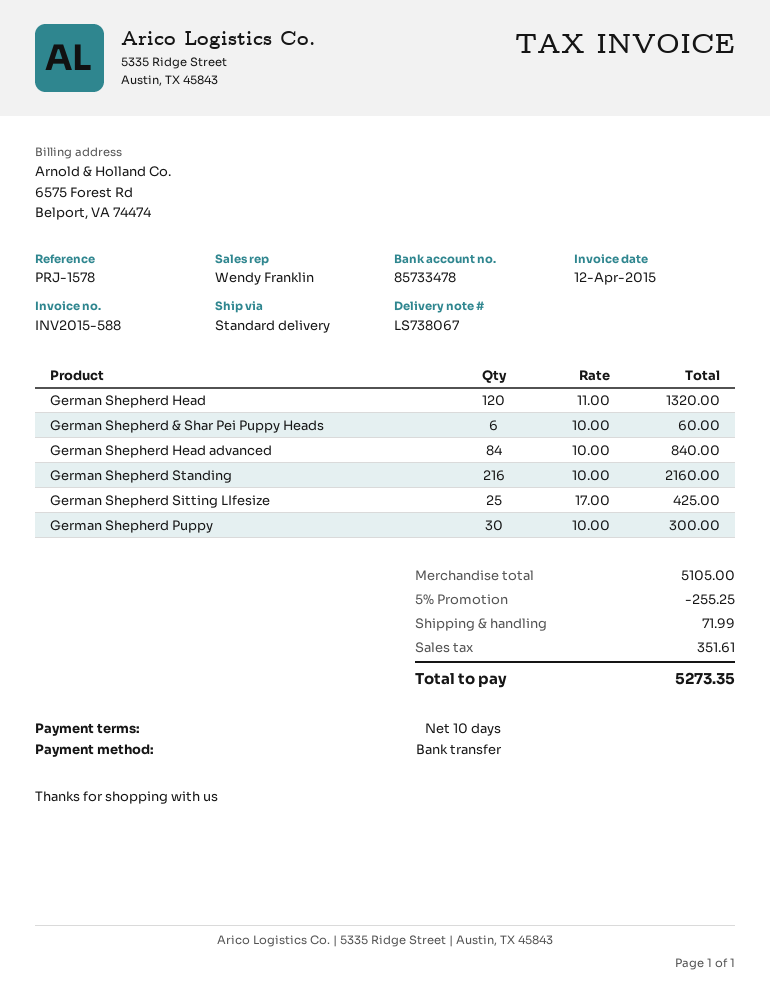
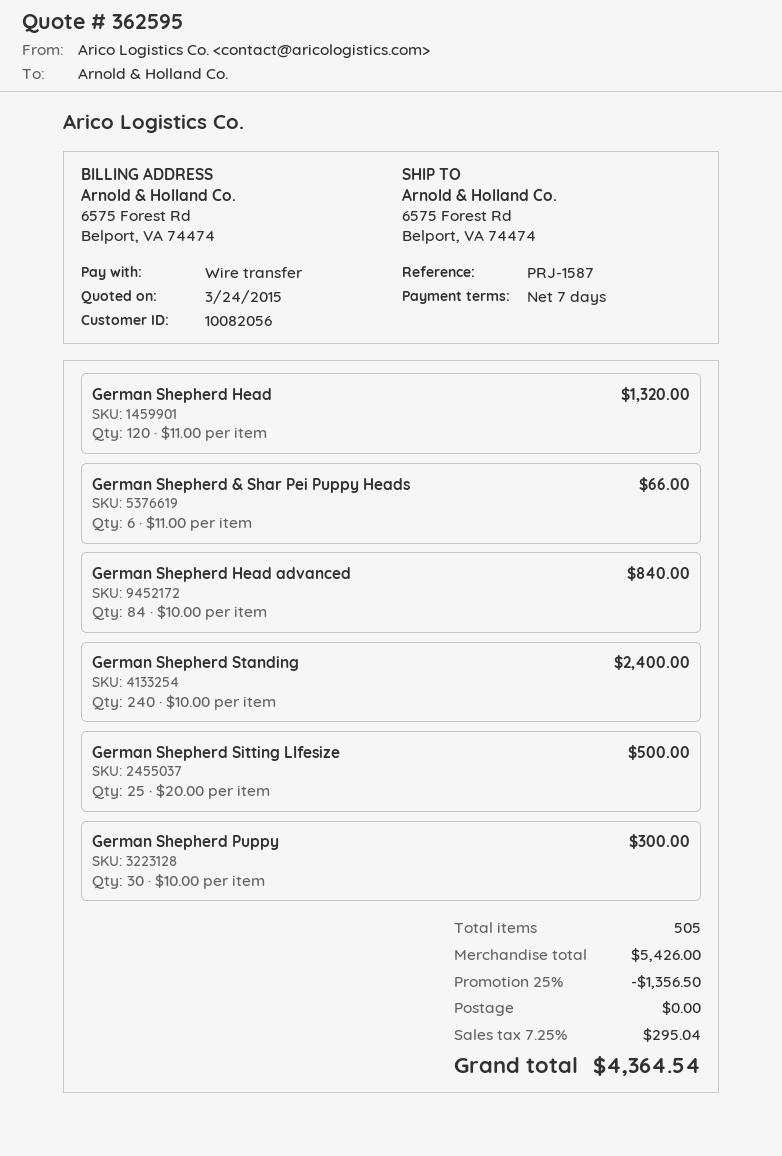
payment terms: 10 days -> 7 days
reference: PRJ-1578 -> PRJ-1587
German Shepherd & Shar Pei Puppy Heads: 6 x 10.00 = 60.00 -> 6 x 11.00 = 66.00
German Shepherd Standing: 216 x 10.00 = 2160.00 -> 240 x 10.00 = 2400.00
German Shepherd Sitting LIfesize: 25 x 17.00 = 425.00 -> 25 x 20.00 = 500.00
subtotal: 5105.00 -> 5426.00
discount: 5% = 255.25 -> 25% = 1356.50
shipping: 71.99 -> 0.00
tax: 351.61 -> 295.04
total: 5273.35 -> 4364.54

